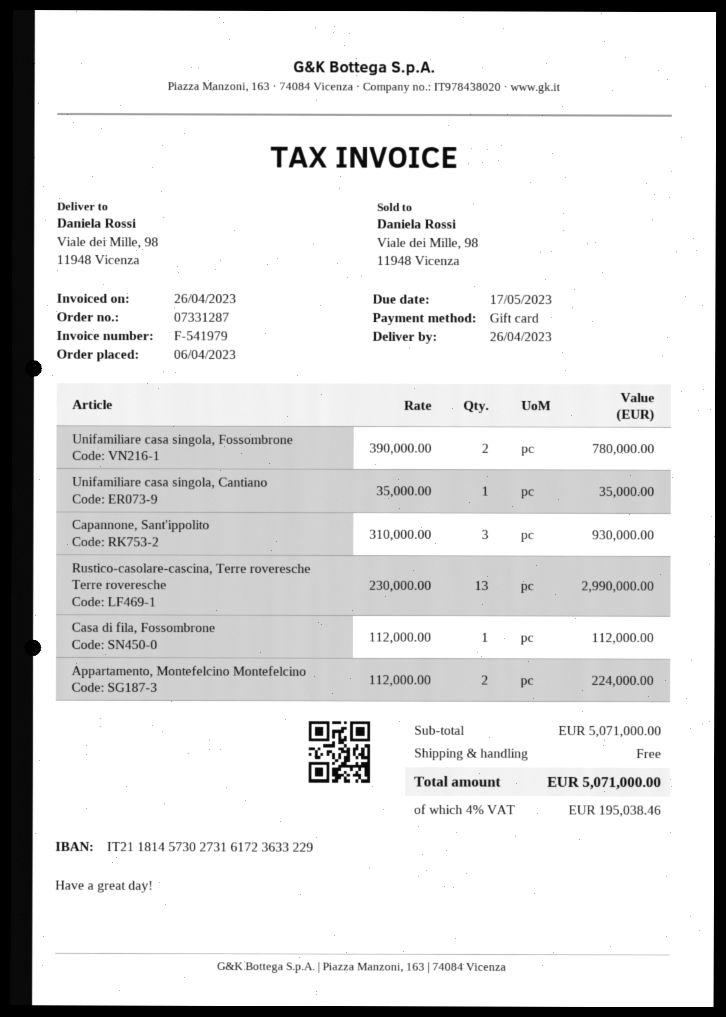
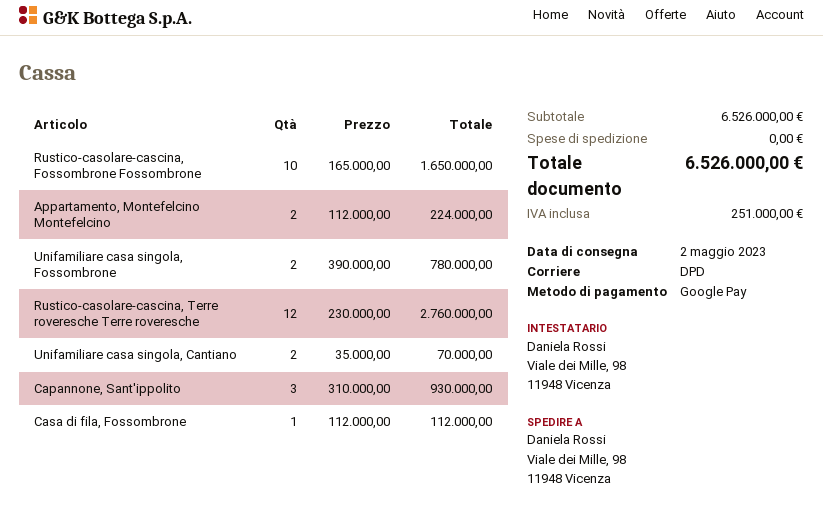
delivery date: 2023-04-26 -> 2023-05-02
payment method: gift card -> Google Pay
Unifamiliare casa singola, Cantiano: 1 x 35000.00 = 35000.00 -> 2 x 35000.00 = 70000.00
Rustico-casolare-cascina, Terre roveresche Terre roveresche: 13 x 230000.00 = 2990000.00 -> 12 x 230000.00 = 2760000.00
Rustico-casolare-cascina, Fossombrone Fossombrone: none -> 10 x 165000.00 = 1650000.00
subtotal: 5071000.00 -> 6526000.00
tax: 195038.46 -> 251000.00
total: 5071000.00 -> 6526000.00

